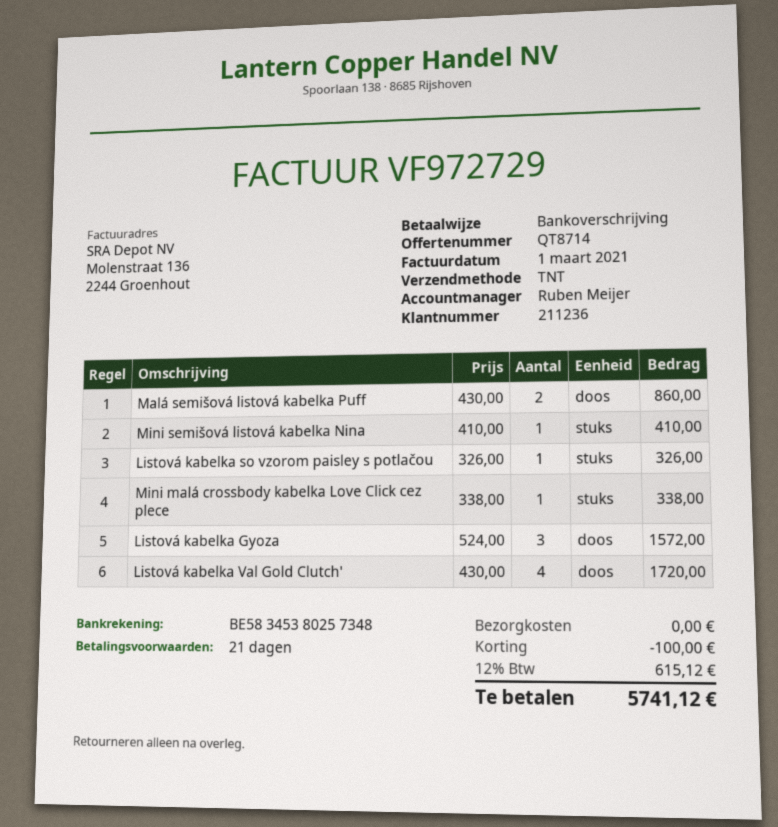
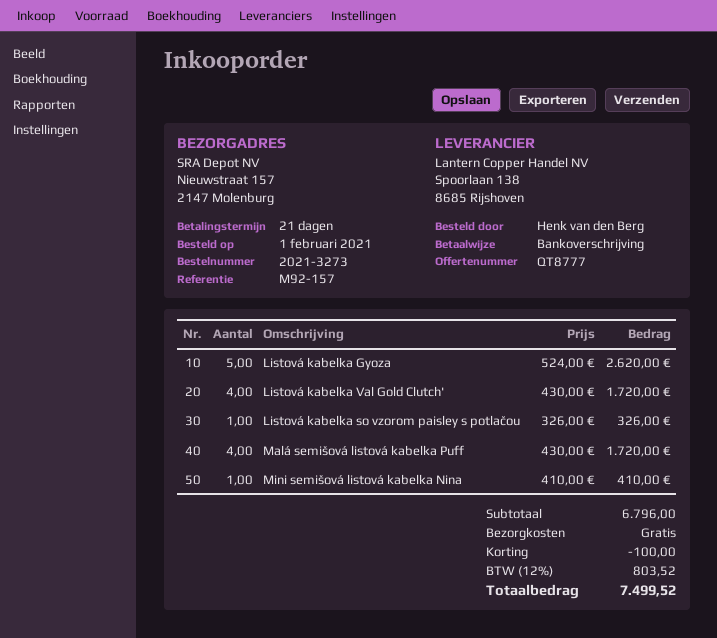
quote number: QT8714 -> QT8777
Malá semišová listová kabelka Puff: 2 x 430.00 = 860.00 -> 4 x 430.00 = 1720.00
Mini malá crossbody kabelka Love Click cez plece: 1 x 338.00 = 338.00 -> none
Listová kabelka Gyoza: 3 x 524.00 = 1572.00 -> 5 x 524.00 = 2620.00
tax: 12% = 615.12 -> 12% = 803.52
total: 5741.12 -> 7499.52

